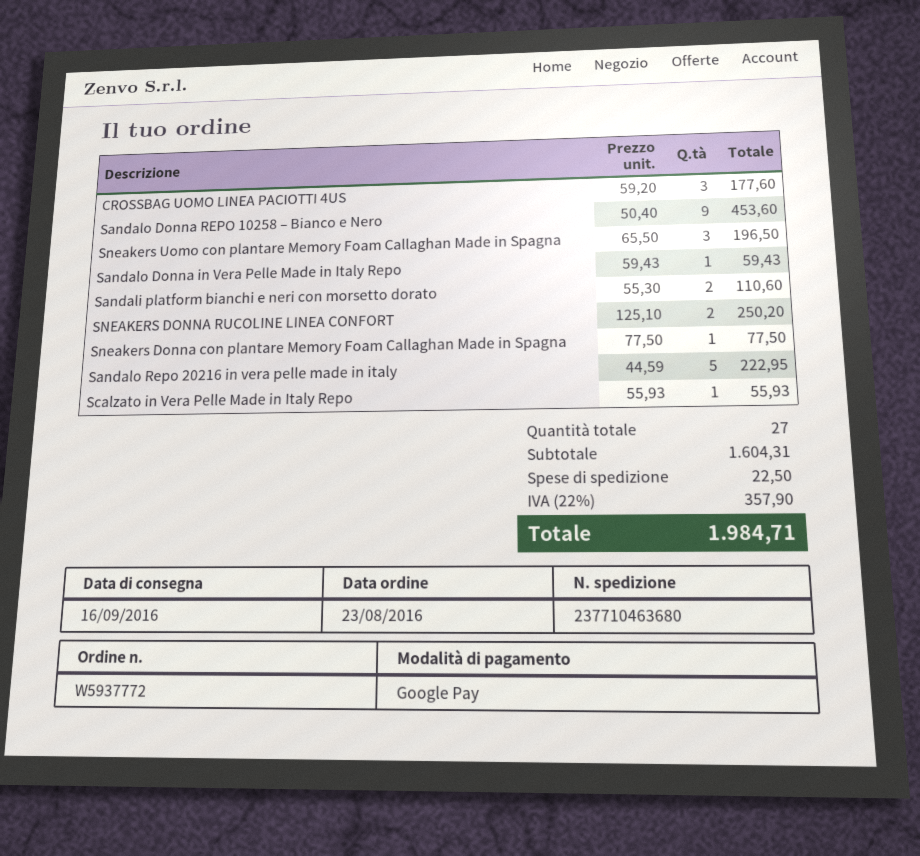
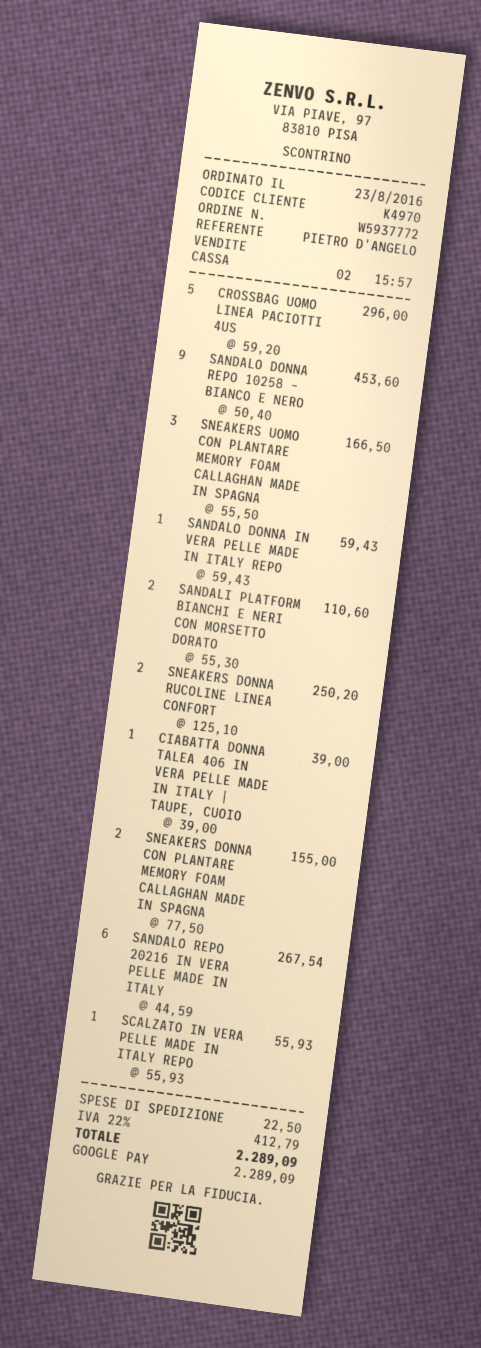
CROSSBAG UOMO LINEA PACIOTTI 4US: 3 x 59.20 = 177.60 -> 5 x 59.20 = 296.00
Sneakers Uomo con plantare Memory Foam Callaghan Made in Spagna: 3 x 65.50 = 196.50 -> 3 x 55.50 = 166.50
Sneakers Donna con plantare Memory Foam Callaghan Made in Spagna: 1 x 77.50 = 77.50 -> 2 x 77.50 = 155.00
Sandalo Repo 20216 in vera pelle made in italy: 5 x 44.59 = 222.95 -> 6 x 44.59 = 267.54
CIABATTA DONNA TALEA 406 IN VERA PELLE MADE IN ITALY | TAUPE, CUOIO: none -> 1 x 39.00 = 39.00
tax: 22% = 357.90 -> 22% = 412.79
total: 1984.71 -> 2289.09

